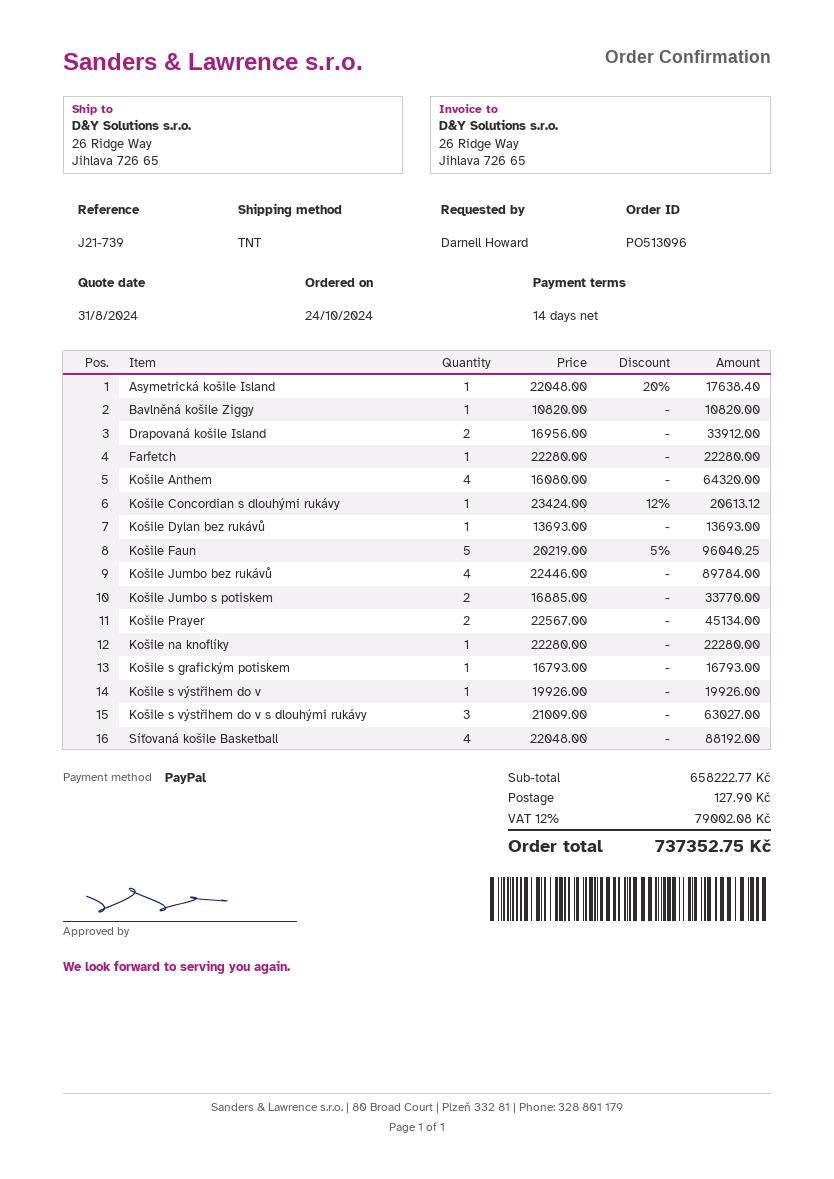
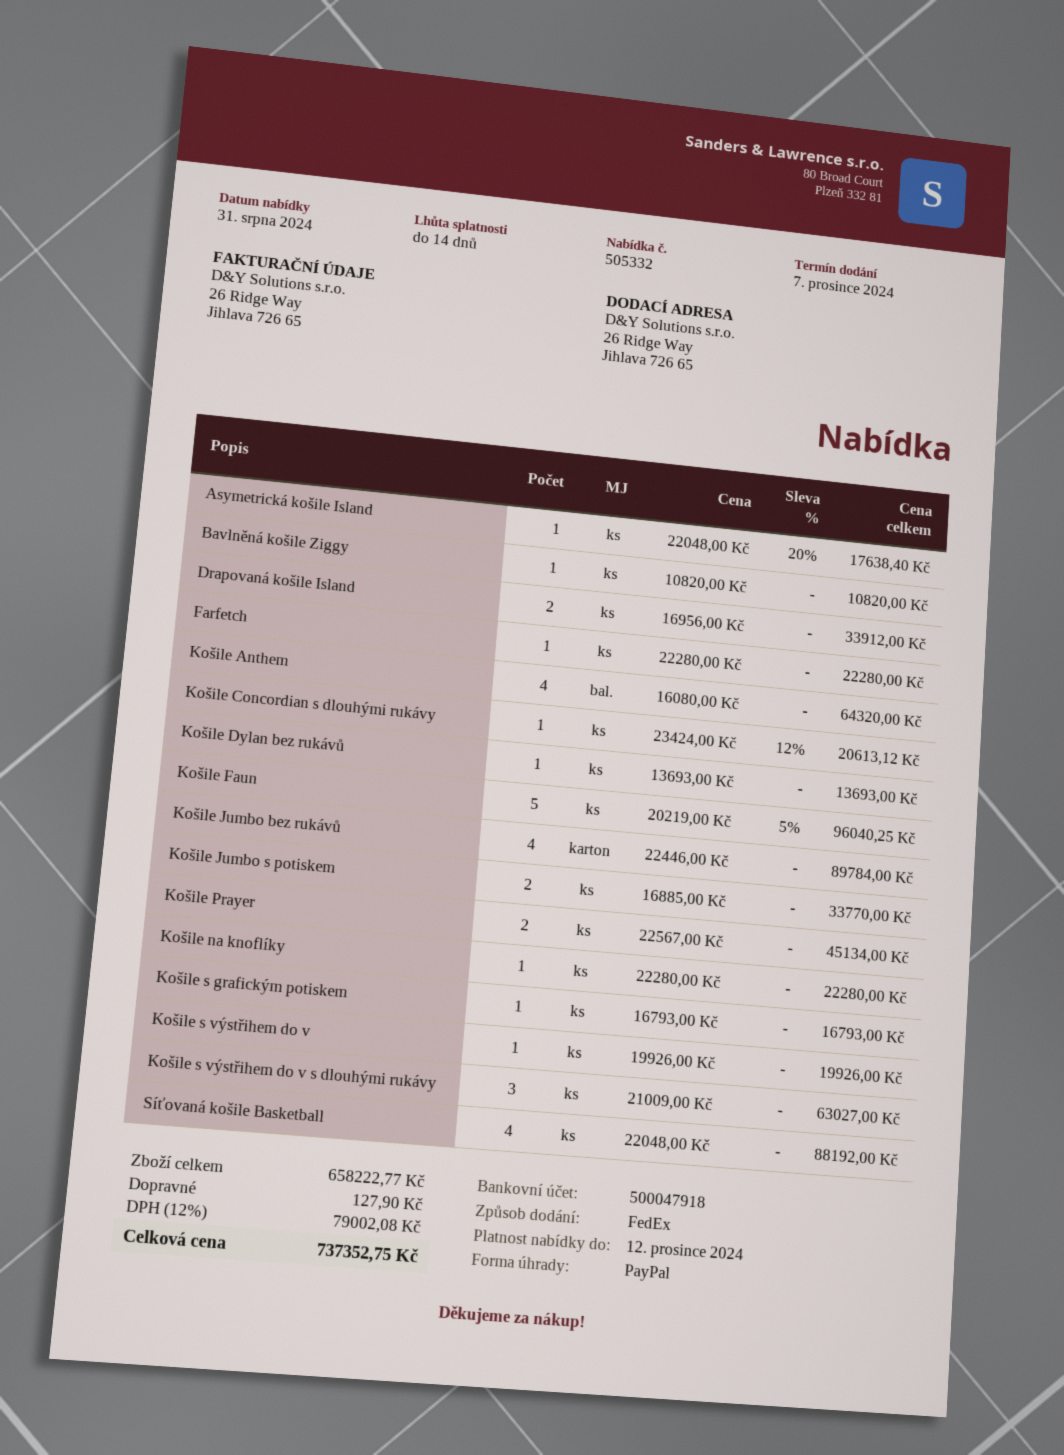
shipping method: TNT -> FedEx

